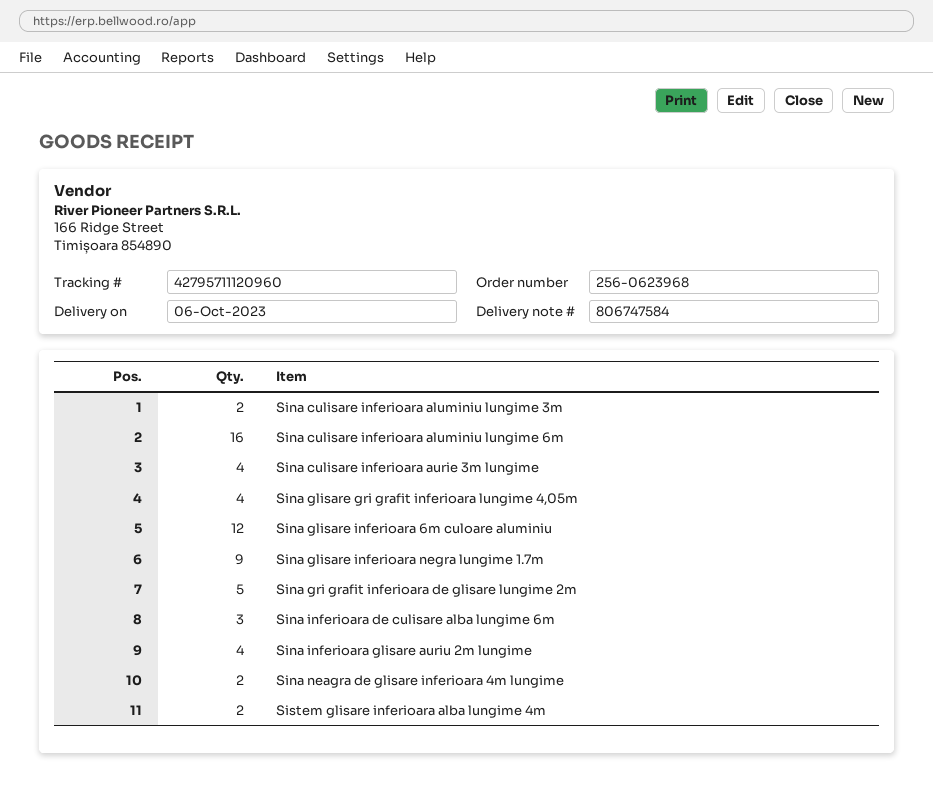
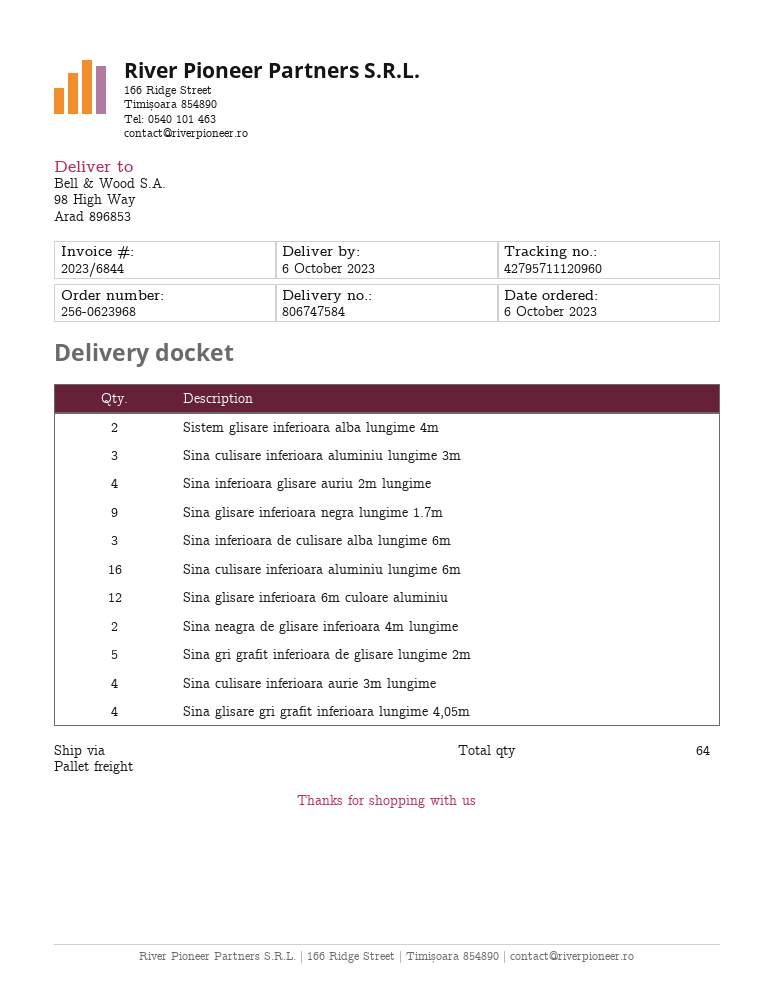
Sina culisare inferioara aluminiu lungime 3m: 2 -> 3

